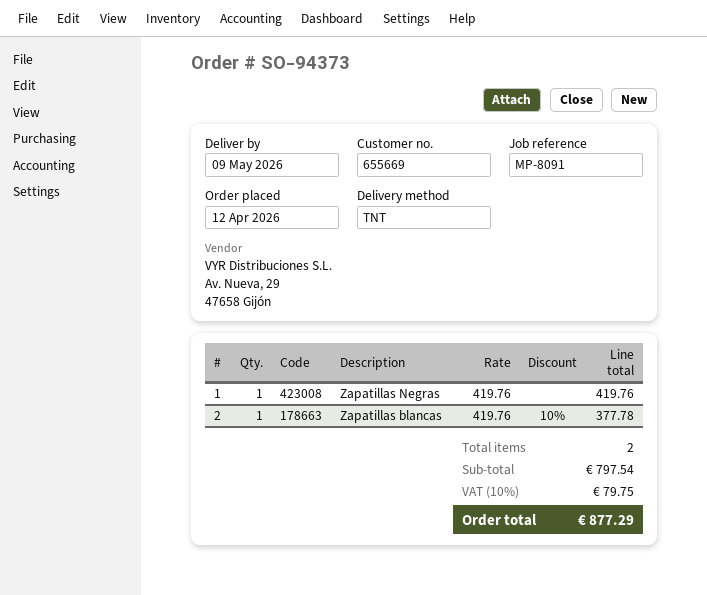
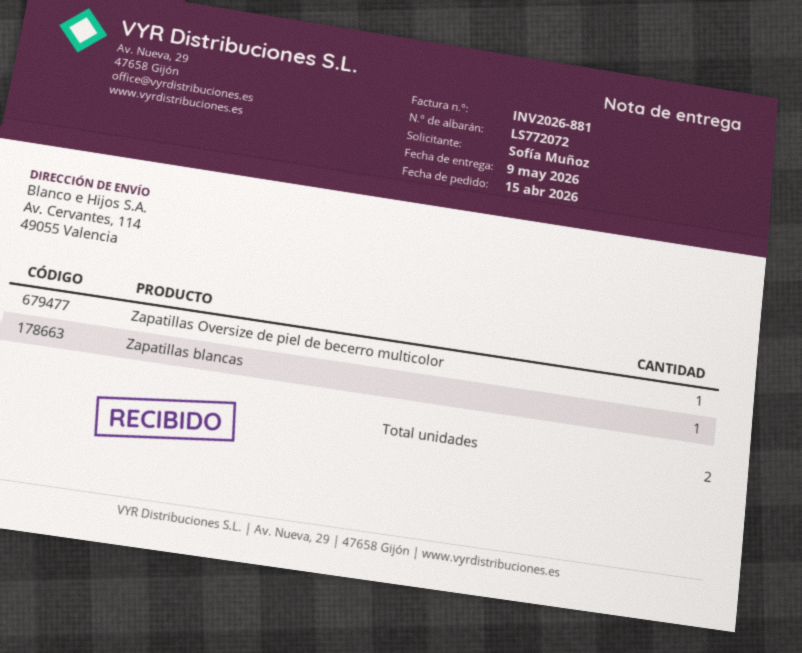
order date: 2026-04-12 -> 2026-04-15
Zapatillas Negras: 1 -> none
Zapatillas Oversize de piel de becerro multicolor: none -> 1

